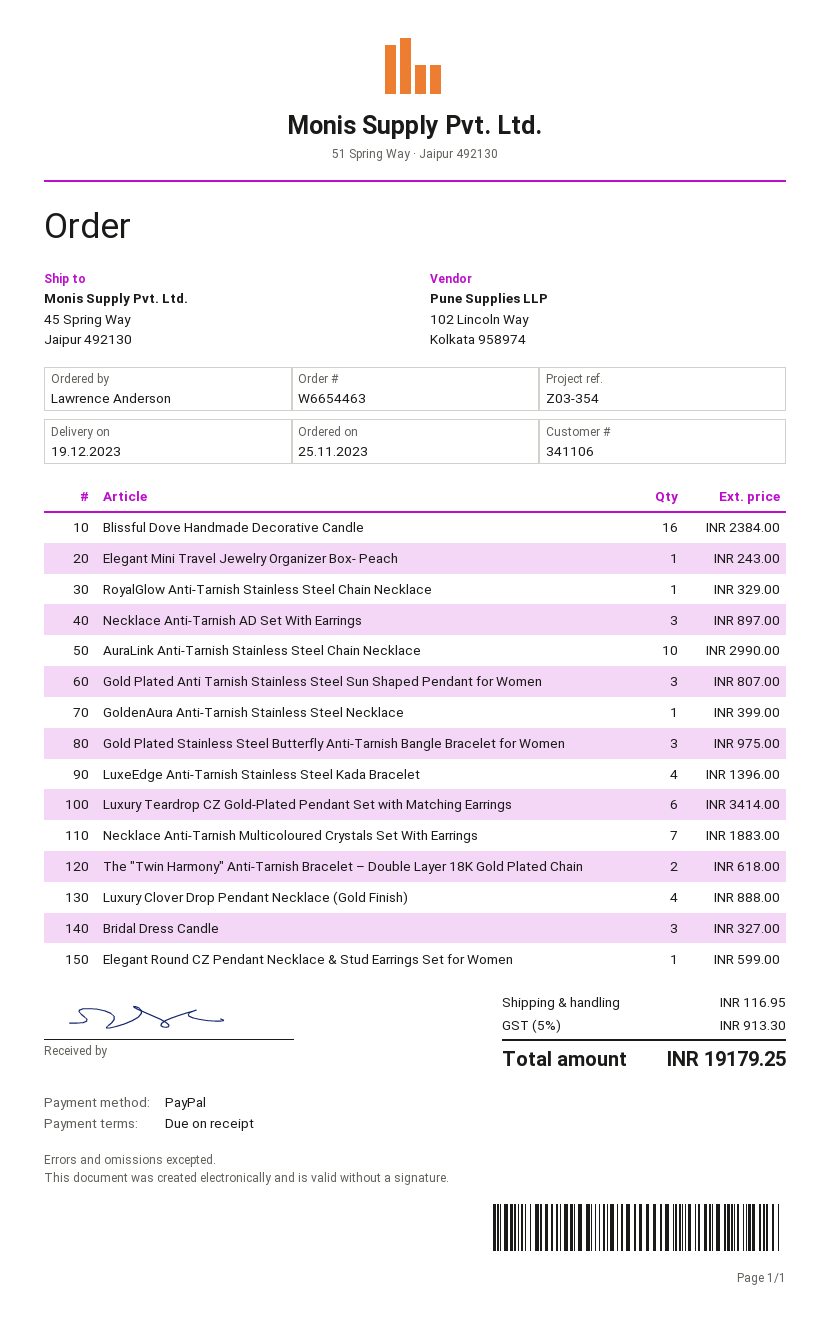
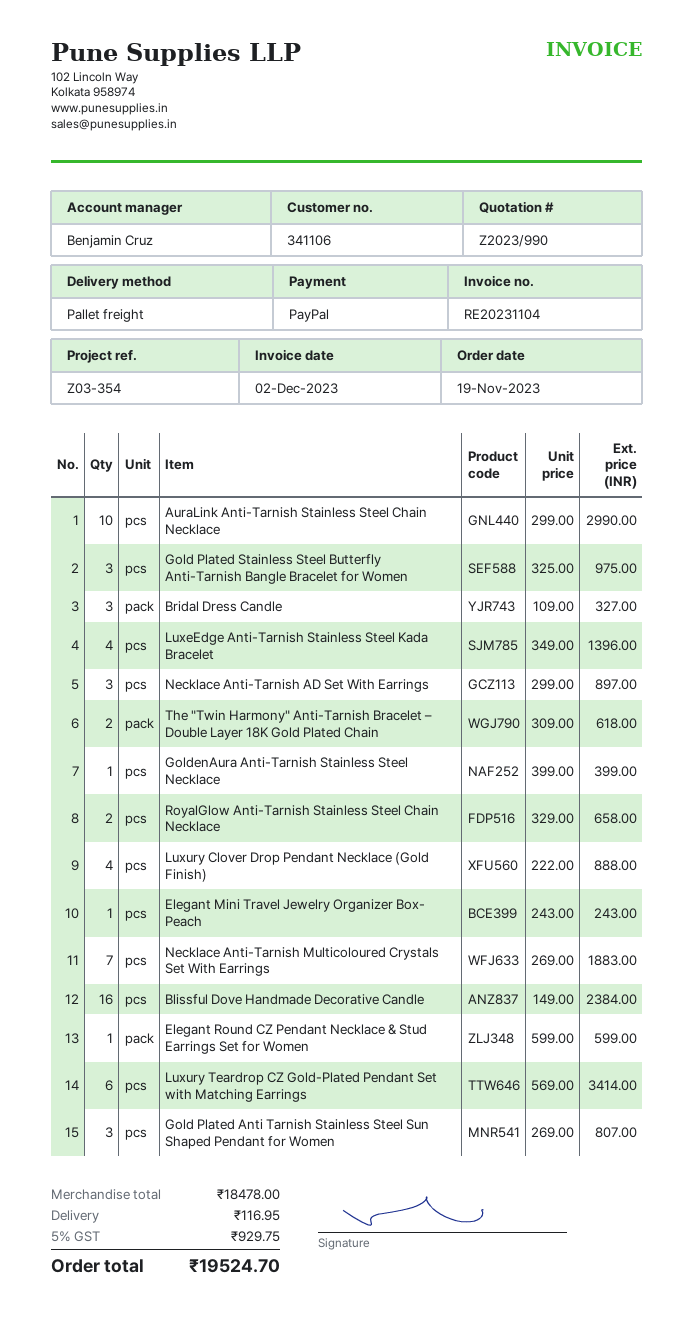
order date: 2023-11-25 -> 2023-11-19
RoyalGlow Anti-Tarnish Stainless Steel Chain Necklace: 1 for 329.00 -> 2 for 658.00
tax: 5% = 913.30 -> 5% = 929.75
total: 19179.25 -> 19524.70

